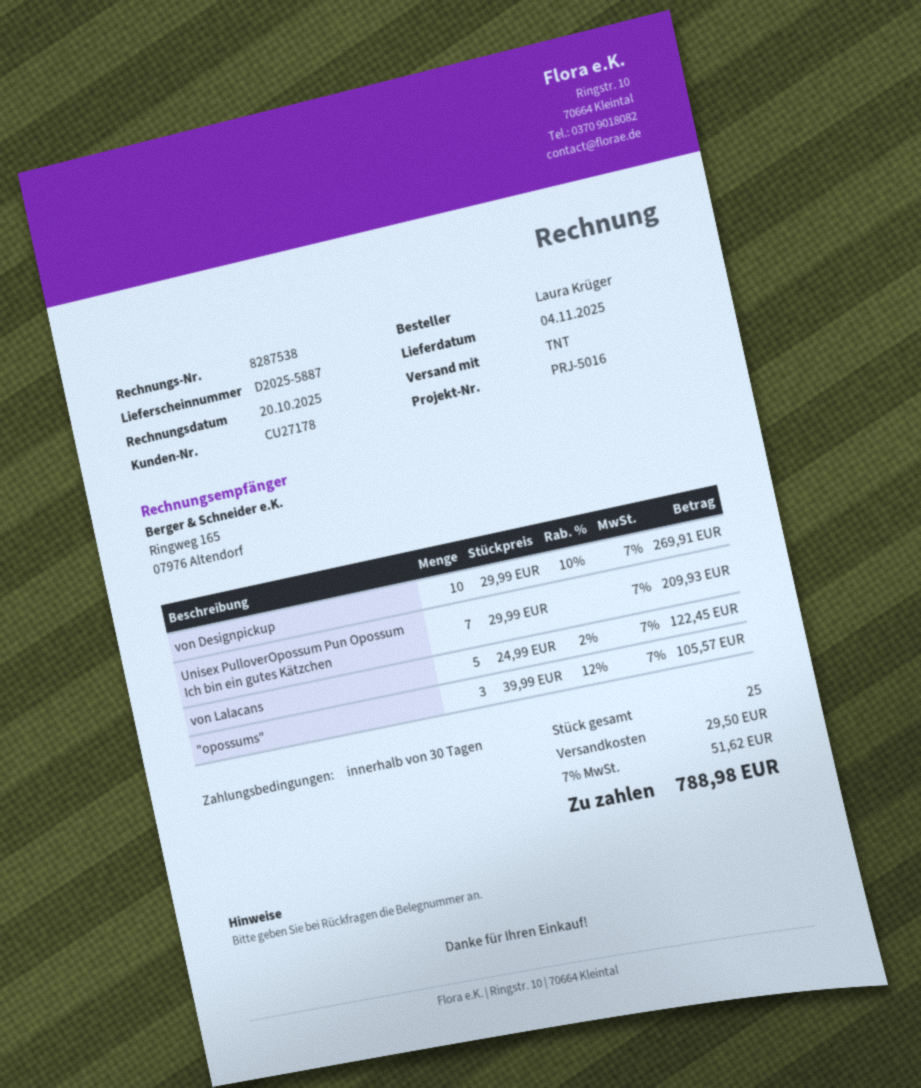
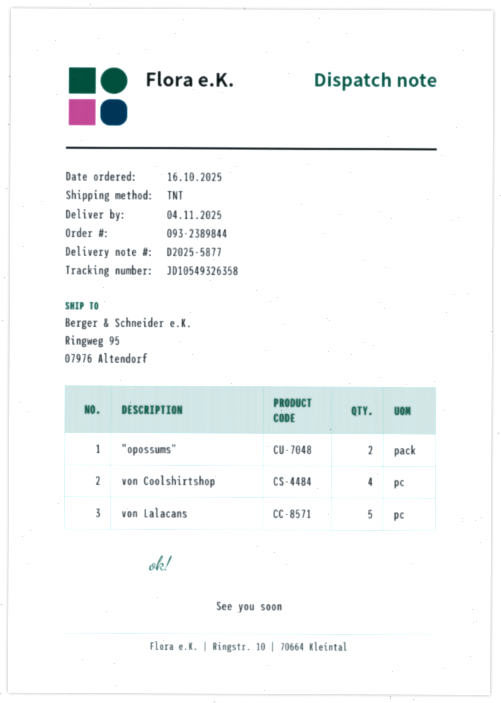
delivery note number: D2025-5887 -> D2025-5877
von Designpickup: 10 -> none
Unisex PulloverOpossum Pun Opossum Ich bin ein gutes Kätzchen: 7 -> none
"opossums": 3 -> 2
von Coolshirtshop: none -> 4

